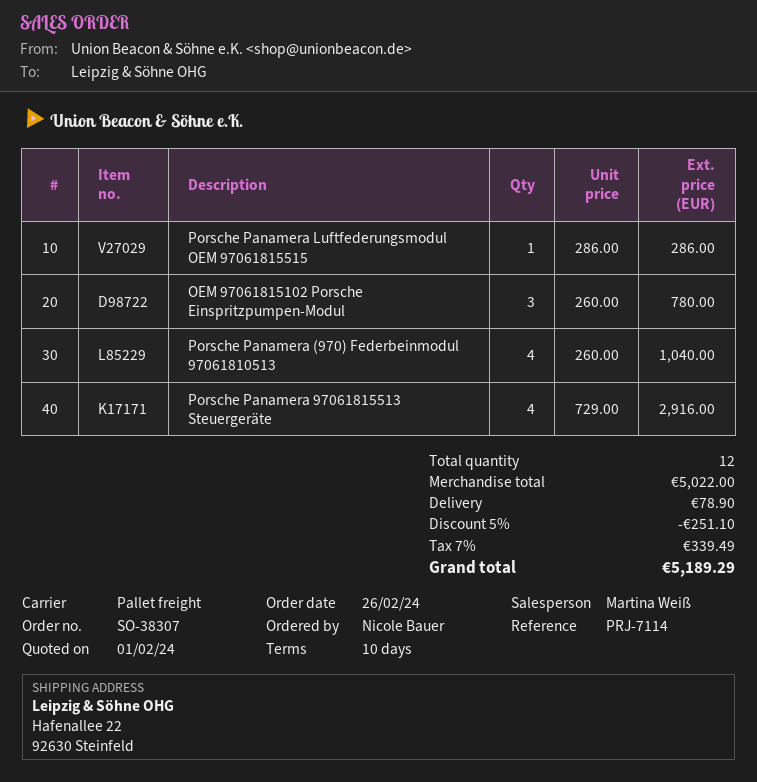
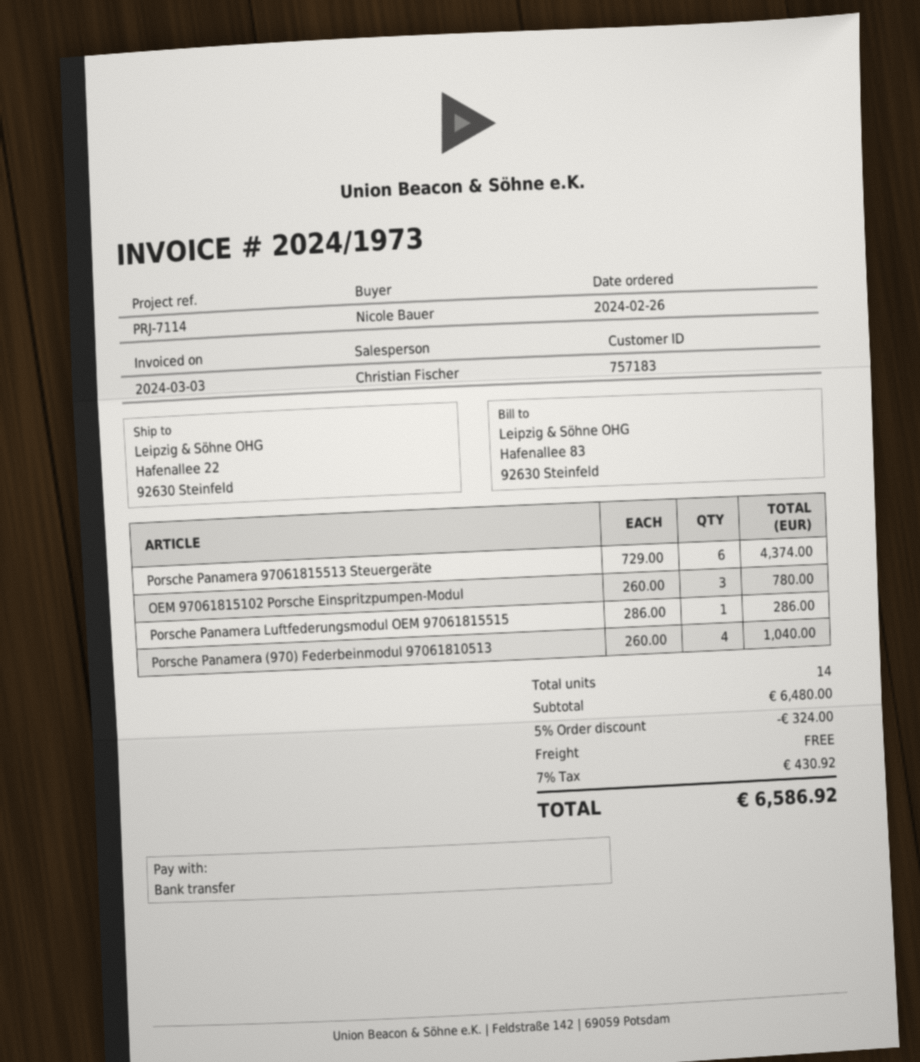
sales rep: Martina Weiß -> Christian Fischer
Porsche Panamera 97061815513 Steuergeräte: 4 x 729.00 = 2916.00 -> 6 x 729.00 = 4374.00
total quantity: 12 -> 14
subtotal: 5022.00 -> 6480.00
discount: 5% = 251.10 -> 5% = 324.00
shipping: 78.90 -> 0.00
tax: 7% = 339.49 -> 7% = 430.92
total: 5189.29 -> 6586.92

